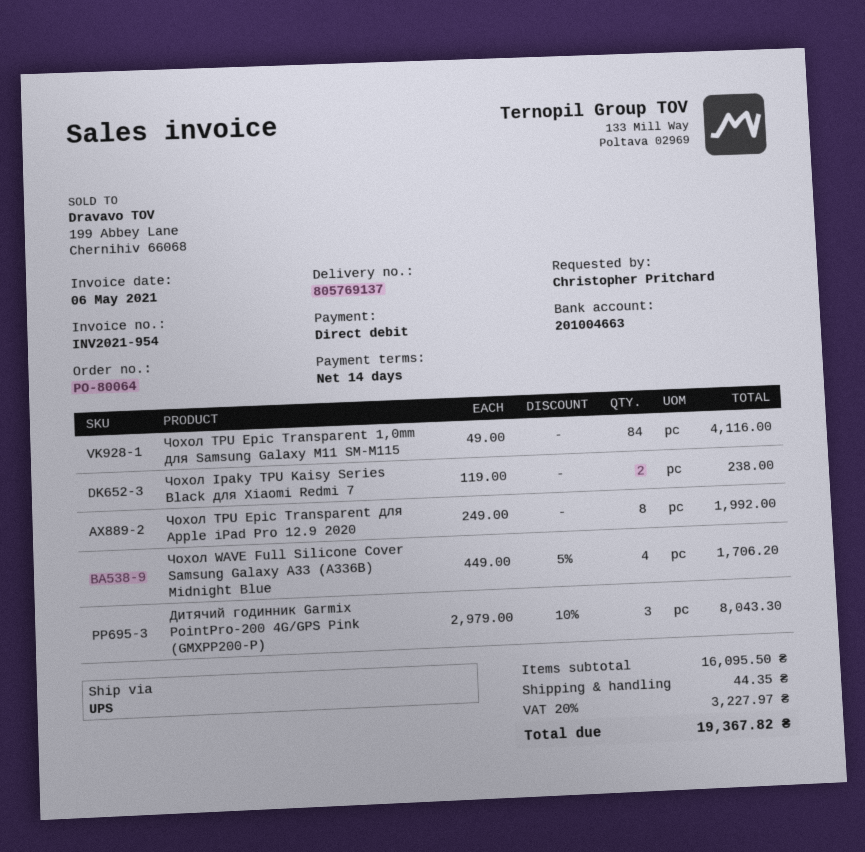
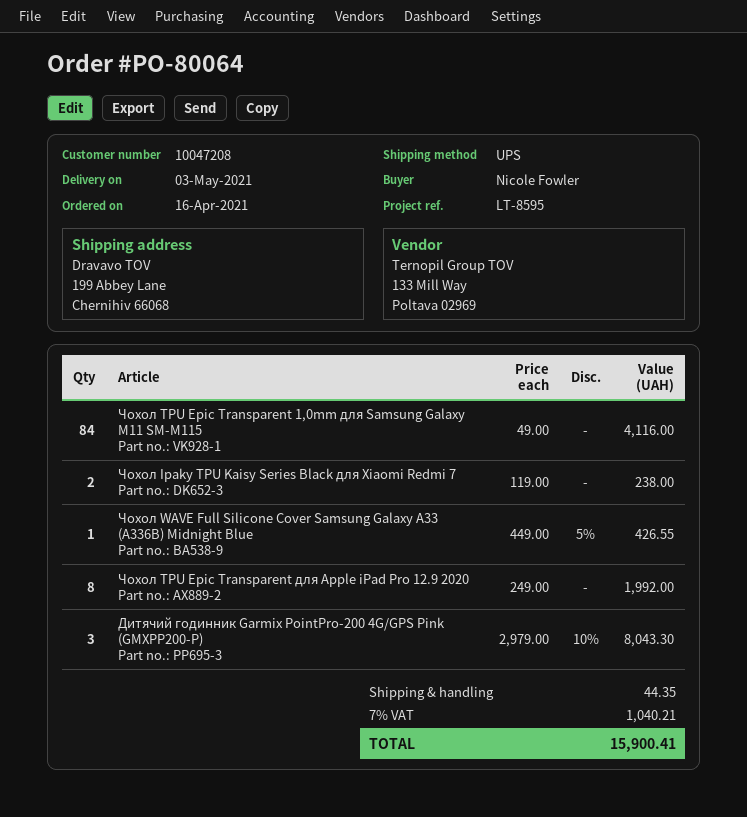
ordered by: Christopher Pritchard -> Nicole Fowler
Чохол WAVE Full Silicone Cover Samsung Galaxy A33 (A336B) Midnight Blue: 4 x 449.00 - 5% = 1706.20 -> 1 x 449.00 - 5% = 426.55
tax: 20% = 3227.97 -> 7% = 1040.21
total: 19367.82 -> 15900.41

